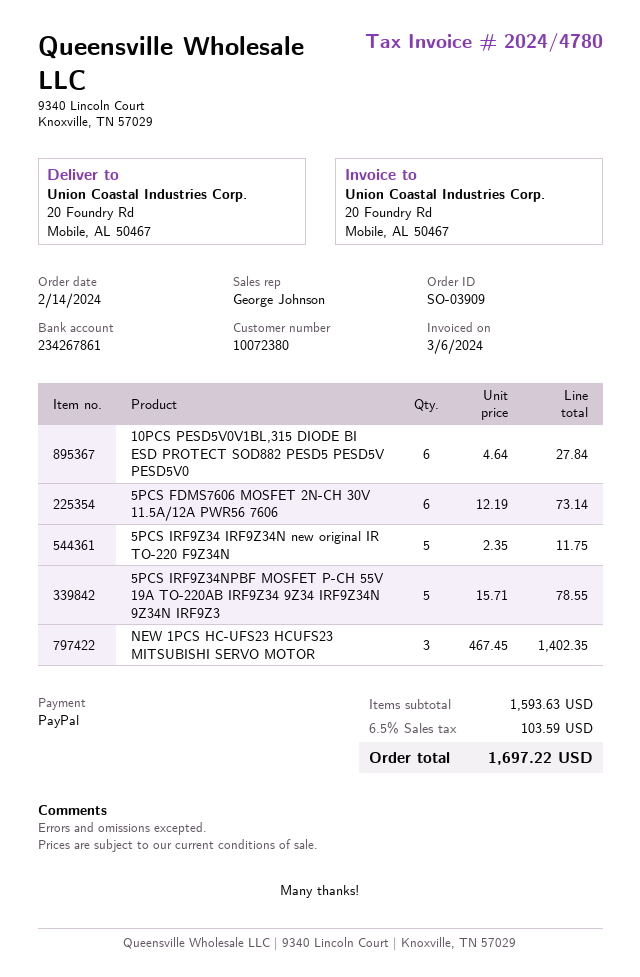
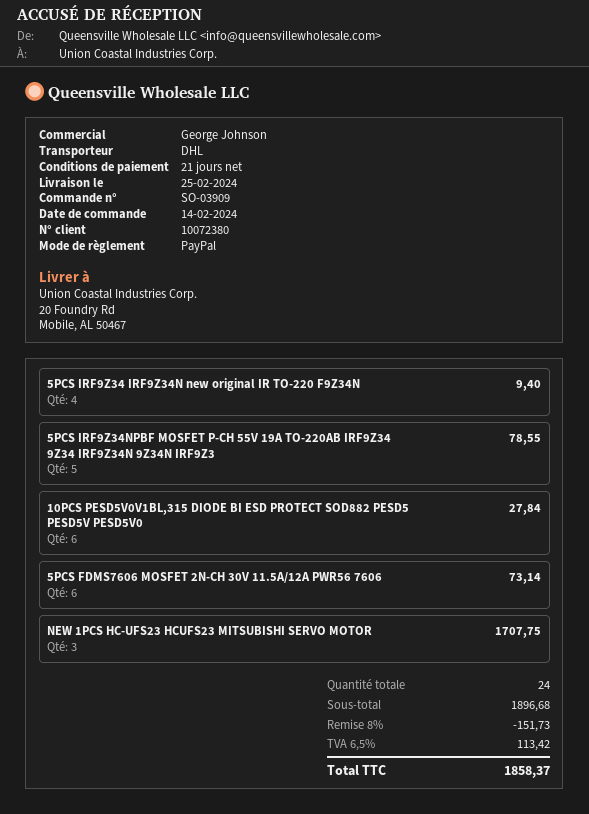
5PCS IRF9Z34 IRF9Z34N new original IR TO-220 F9Z34N: 5 for 11.75 -> 4 for 9.40
NEW 1PCS HC-UFS23 HCUFS23 MITSUBISHI SERVO MOTOR: 3 for 1402.35 -> 3 for 1707.75
subtotal: 1593.63 -> 1896.68
discount: none -> 8% = 151.73
tax: 6.5% = 103.59 -> 6.5% = 113.42
total: 1697.22 -> 1858.37

